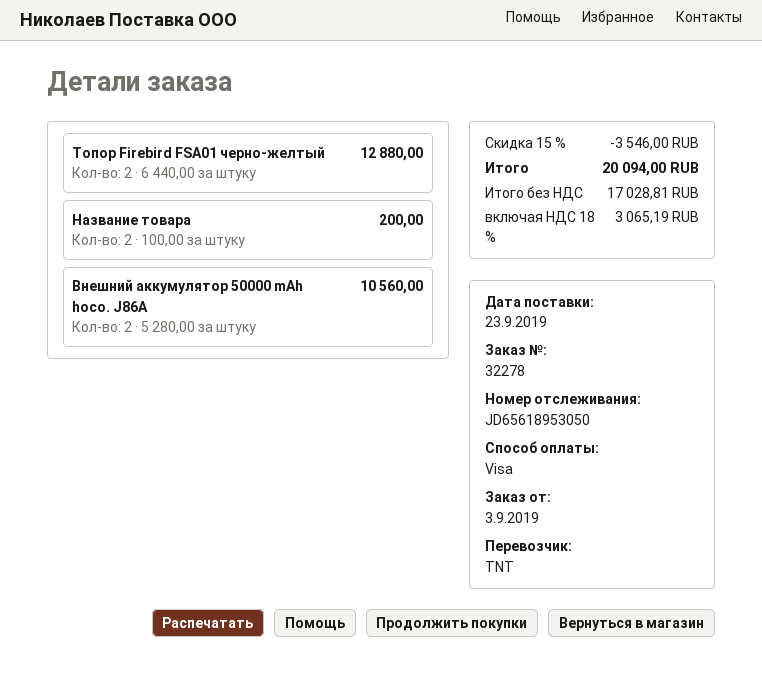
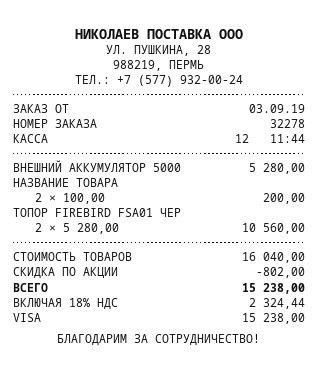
Топор Firebird FSA01 черно-желтый: 2 x 6440.00 = 12880.00 -> 2 x 5280.00 = 10560.00
Внешний аккумулятор 50000 mAh hoco. J86A: 2 x 5280.00 = 10560.00 -> 1 x 5280.00 = 5280.00
discount: 3546.00 -> 802.00
tax: 18% = 3065.19 -> 18% = 2324.44
total: 20094.00 -> 15238.00

